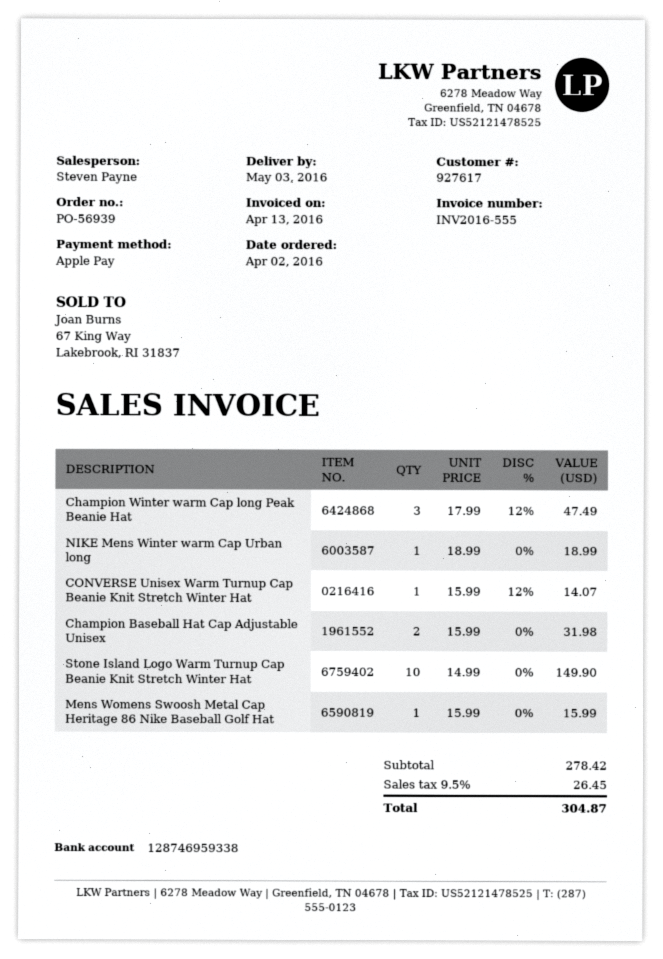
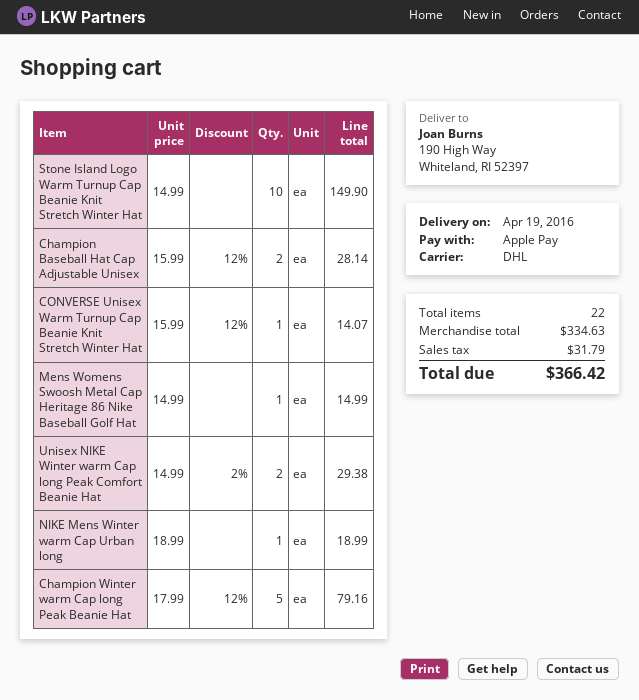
delivery date: 2016-05-03 -> 2016-04-19
Champion Winter warm Cap long Peak Beanie Hat: 3 x 17.99 - 12% = 47.49 -> 5 x 17.99 - 12% = 79.16
Champion Baseball Hat Cap Adjustable Unisex: 2 x 15.99 = 31.98 -> 2 x 15.99 - 12% = 28.14
Mens Womens Swoosh Metal Cap Heritage 86 Nike Baseball Golf Hat: 1 x 15.99 = 15.99 -> 1 x 14.99 = 14.99
Unisex NIKE Winter warm Cap long Peak Comfort Beanie Hat: none -> 2 x 14.99 - 2% = 29.38
subtotal: 278.42 -> 334.63
tax: 26.45 -> 31.79
total: 304.87 -> 366.42

